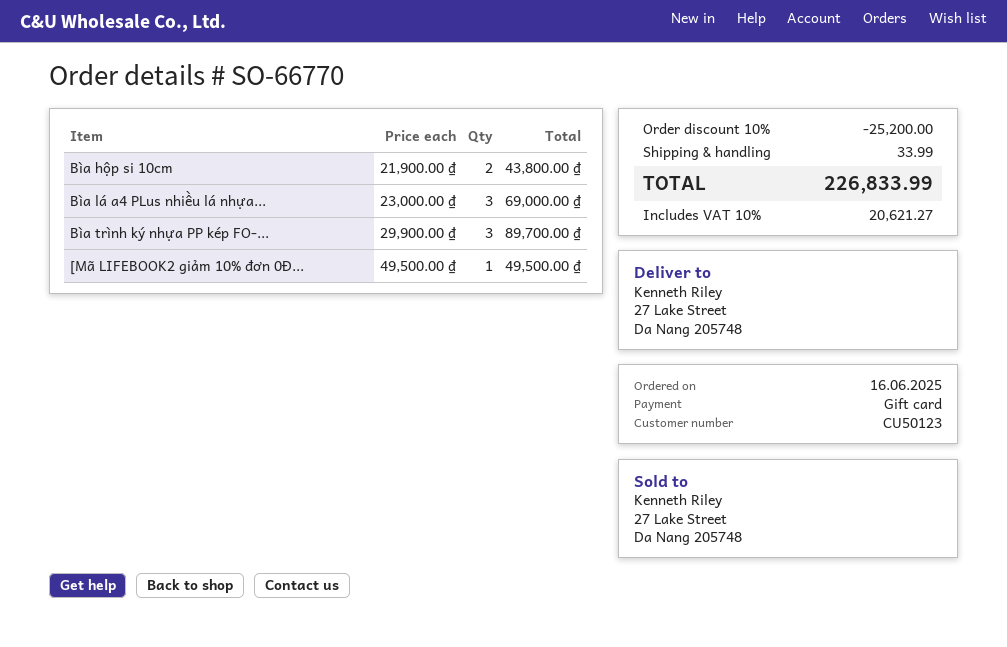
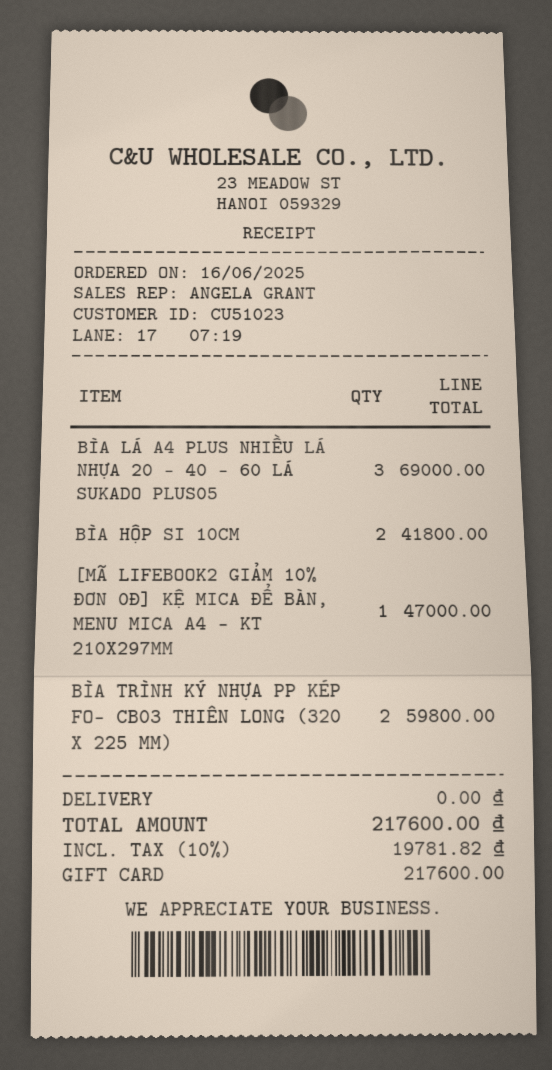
customer number: CU50123 -> CU51023
Bìa hộp si 10cm: 2 for 43800.00 -> 2 for 41800.00
Bìa trình ký nhựa PP kép FO-...: 3 for 89700.00 -> 2 for 59800.00
[Mã LIFEBOOK2 giảm 10% đơn 0Đ...: 1 for 49500.00 -> 1 for 47000.00
discount: 10% = 25200.00 -> none
shipping: 33.99 -> 0.00
tax: 10% = 20621.27 -> 10% = 19781.82
total: 226833.99 -> 217600.00

